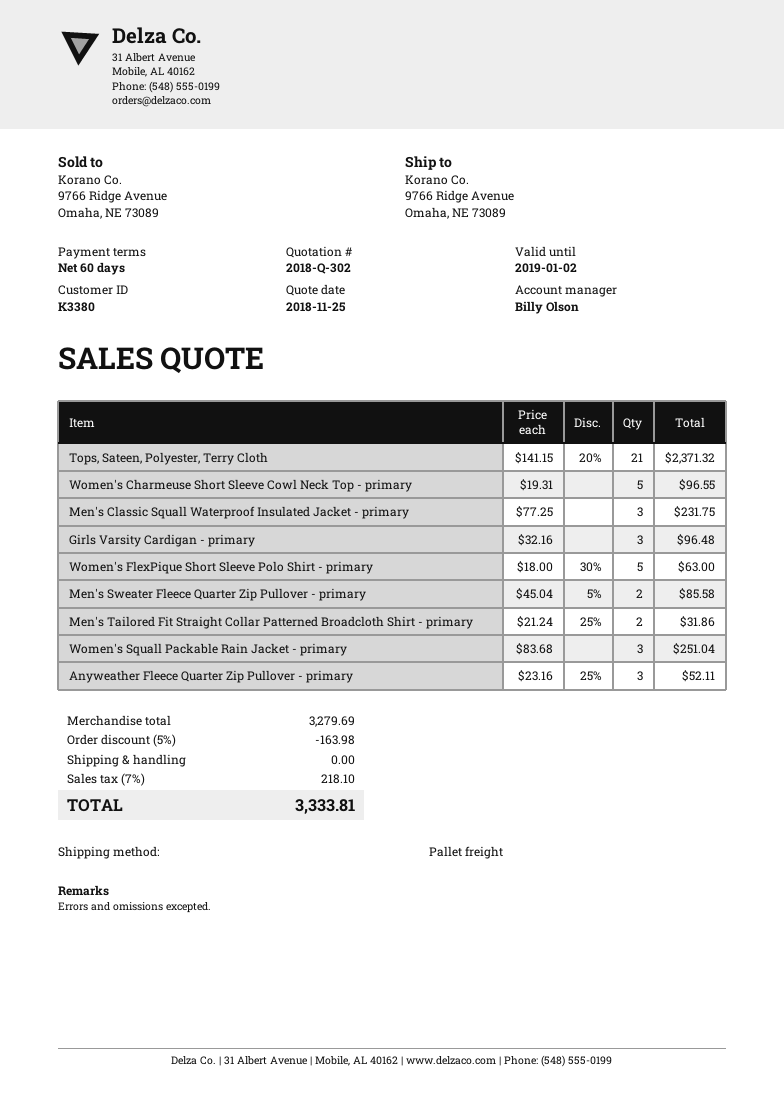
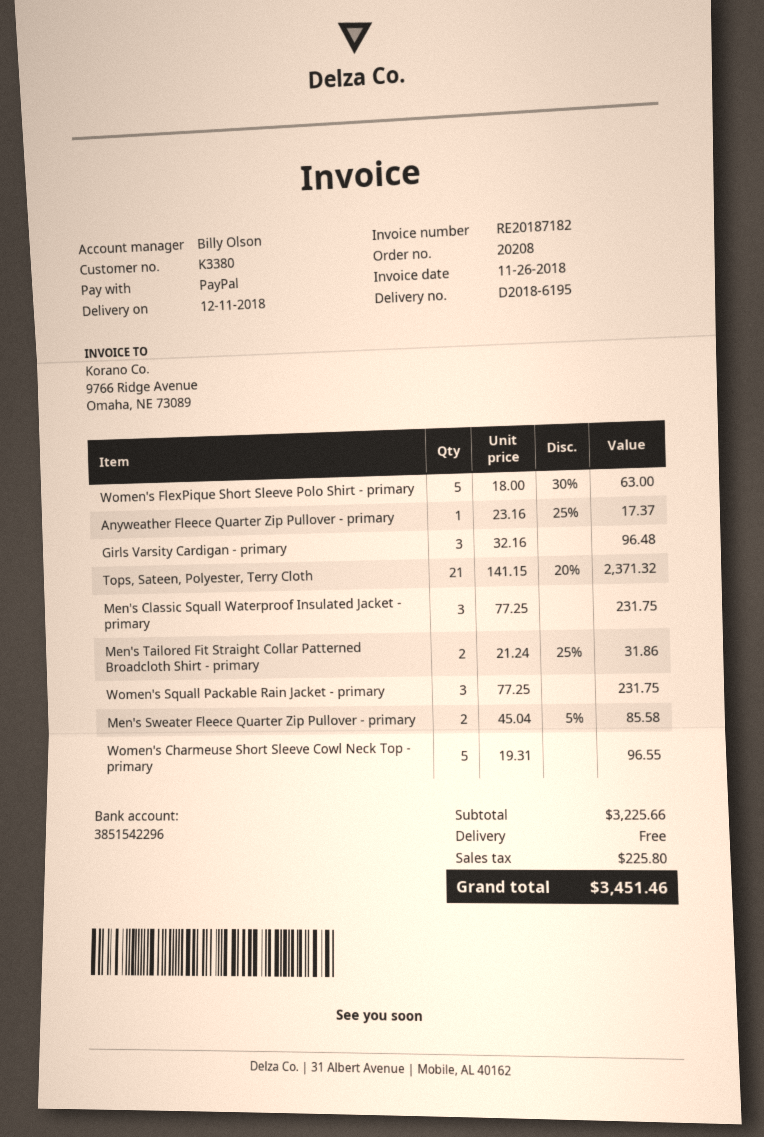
Women's Squall Packable Rain Jacket - primary: 3 x 83.68 = 251.04 -> 3 x 77.25 = 231.75
Anyweather Fleece Quarter Zip Pullover - primary: 3 x 23.16 - 25% = 52.11 -> 1 x 23.16 - 25% = 17.37
subtotal: 3279.69 -> 3225.66
discount: 5% = 163.98 -> none
tax: 218.10 -> 225.80
total: 3333.81 -> 3451.46

